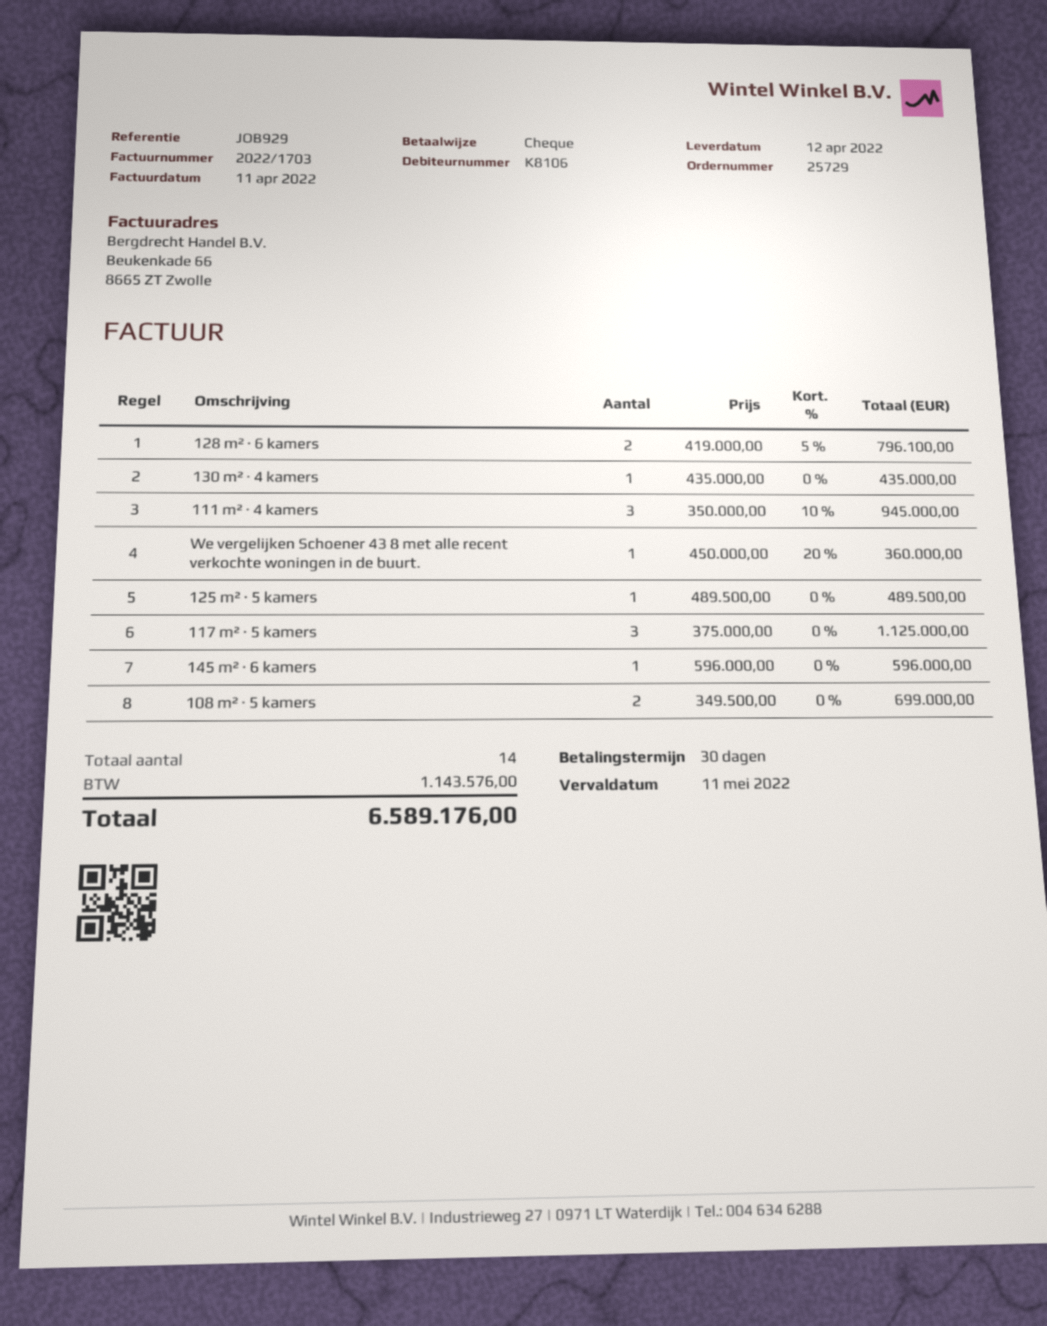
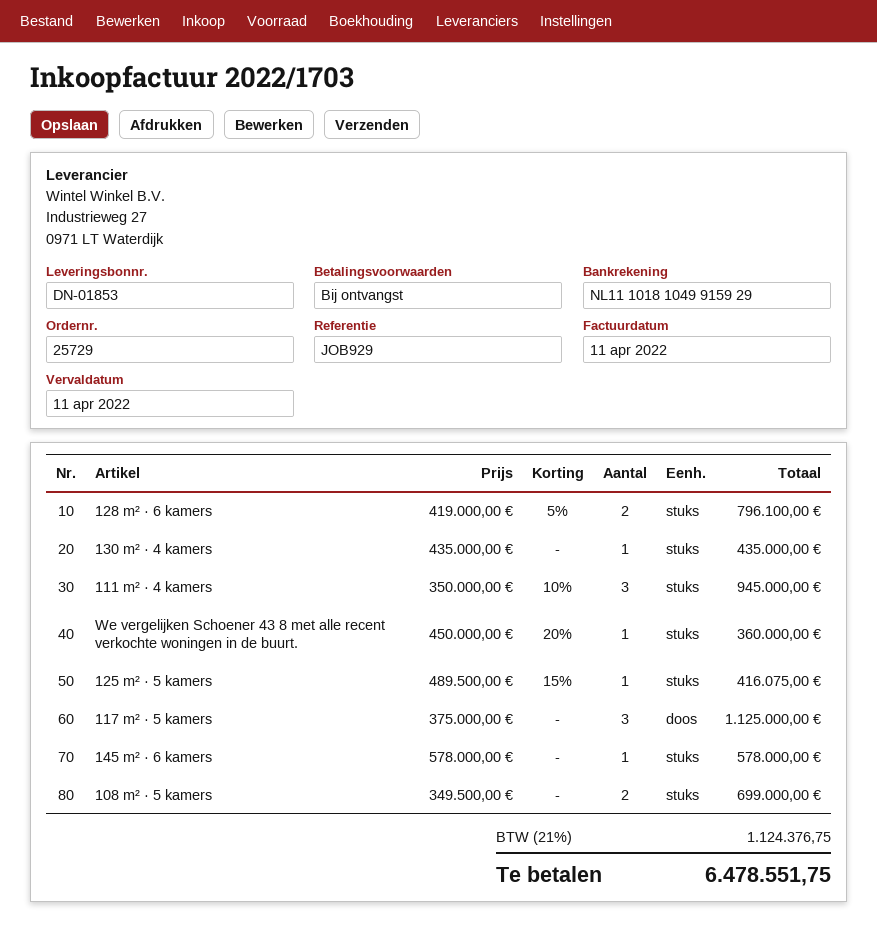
payment terms: 30 days -> on receipt
due date: 2022-05-11 -> 2022-04-11
125 m² · 5 kamers: 1 x 489500.00 = 489500.00 -> 1 x 489500.00 - 15% = 416075.00
145 m² · 6 kamers: 1 x 596000.00 = 596000.00 -> 1 x 578000.00 = 578000.00
tax: 1143576.00 -> 1124376.75
total: 6589176.00 -> 6478551.75

